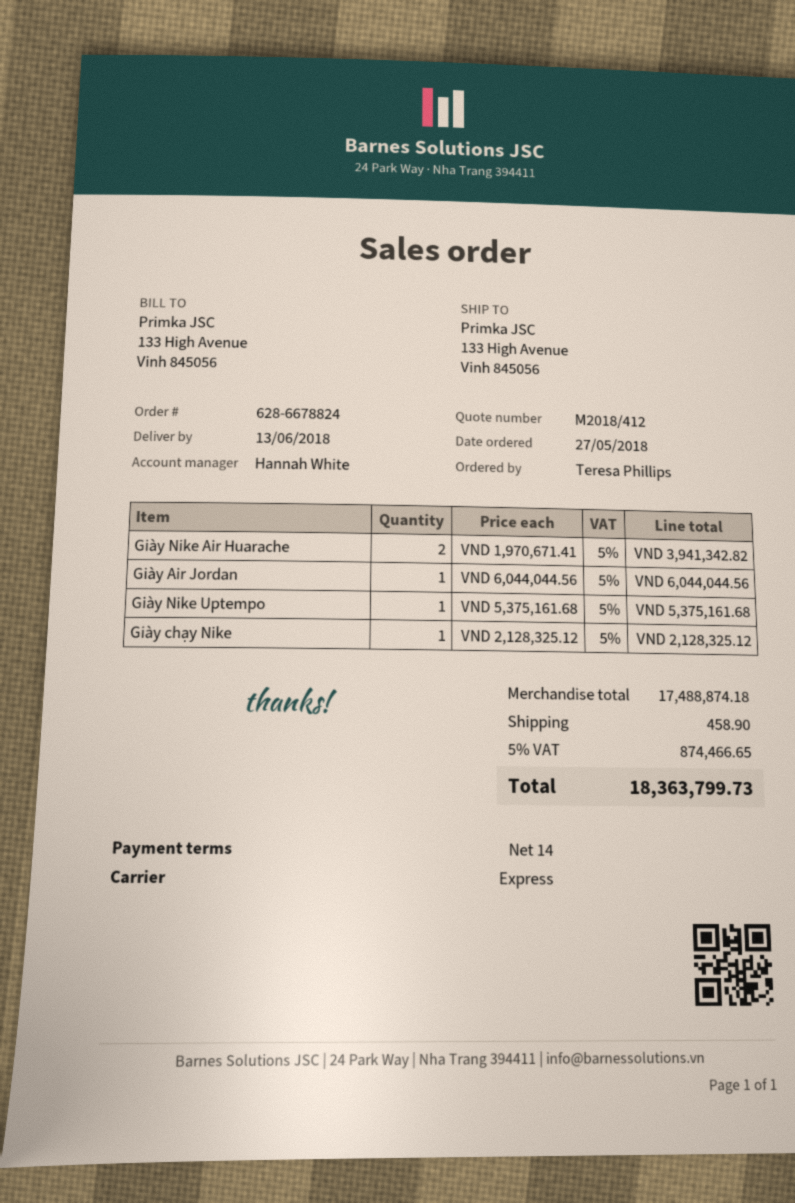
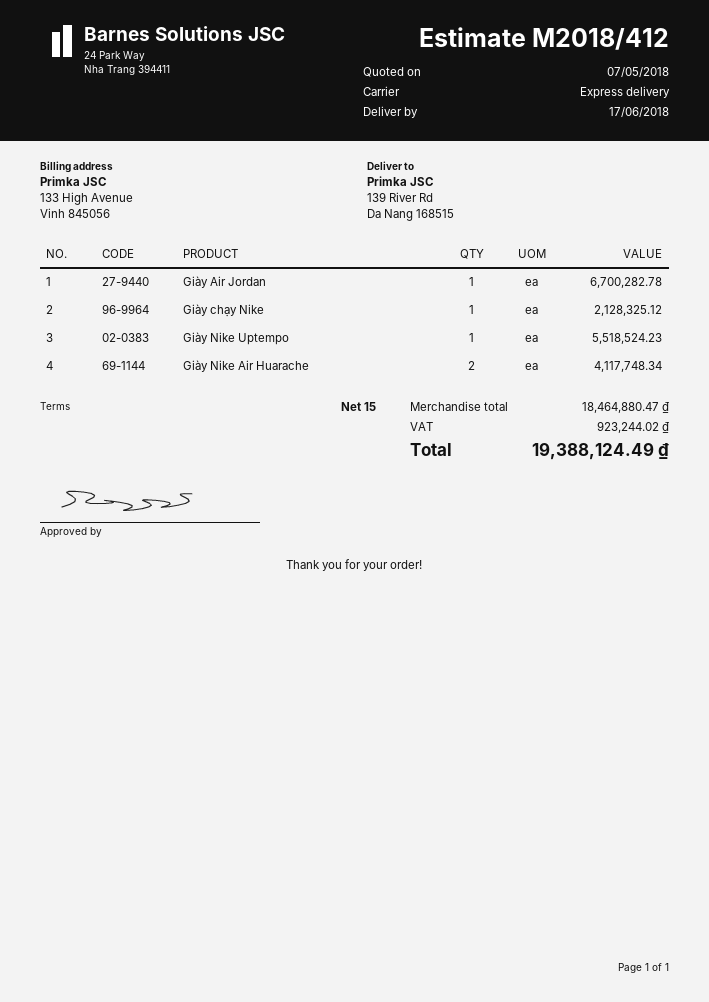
delivery date: 2018-06-13 -> 2018-06-17
payment terms: 14 days -> 15 days
ship to: 133 High Avenue, Vinh 845056 -> 139 River Rd, Da Nang 168515
Giày Nike Air Huarache: 2 for 3941342.82 -> 2 for 4117748.34
Giày Air Jordan: 1 for 6044044.56 -> 1 for 6700282.78
Giày Nike Uptempo: 1 for 5375161.68 -> 1 for 5518524.23
subtotal: 17488874.18 -> 18464880.47
shipping: 458.90 -> none
tax: 874466.65 -> 923244.02
total: 18363799.73 -> 19388124.49

